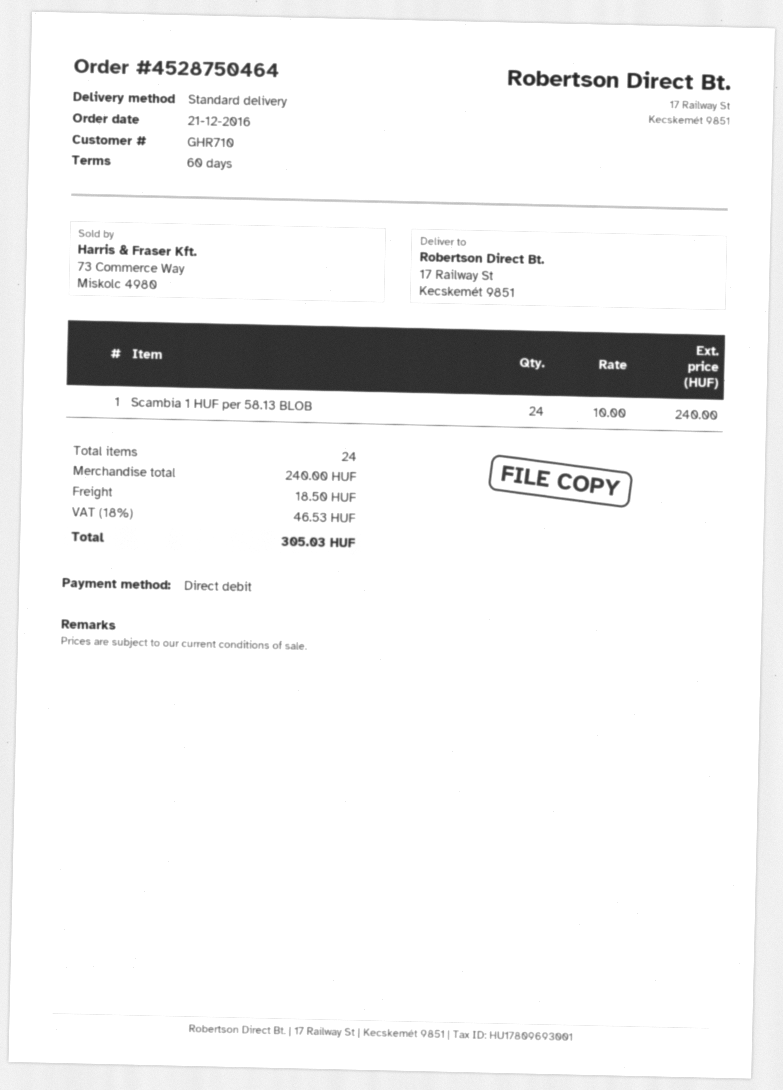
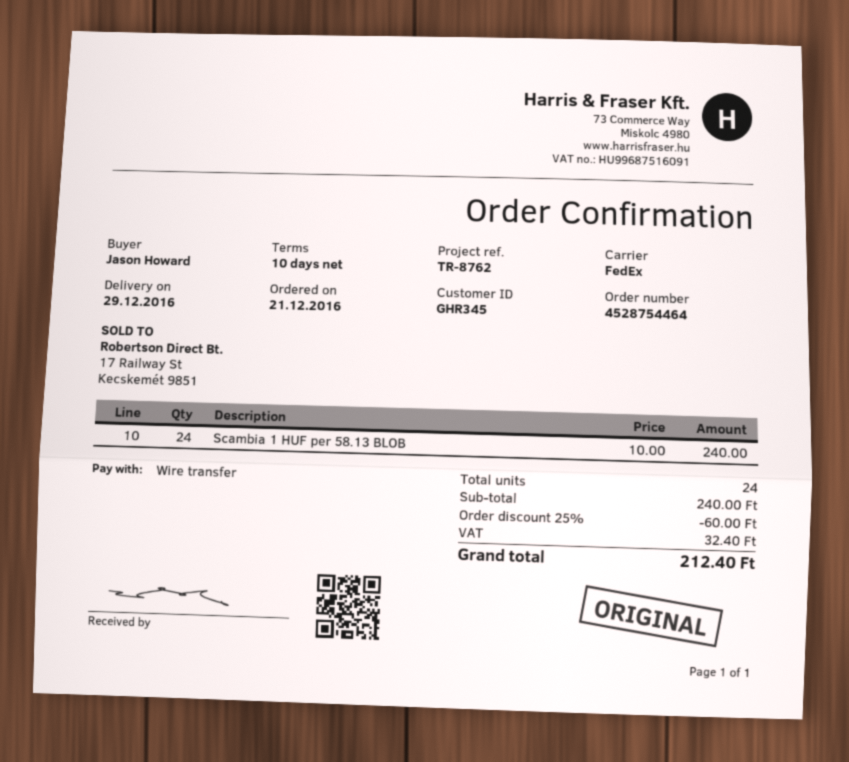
order number: 4528750464 -> 4528754464
payment terms: 60 days -> 10 days
customer number: GHR710 -> GHR345
payment method: direct debit -> bank transfer
shipping method: standard -> FedEx
discount: none -> 25% = 60.00
shipping: 18.50 -> none
tax: 46.53 -> 32.40
total: 305.03 -> 212.40

